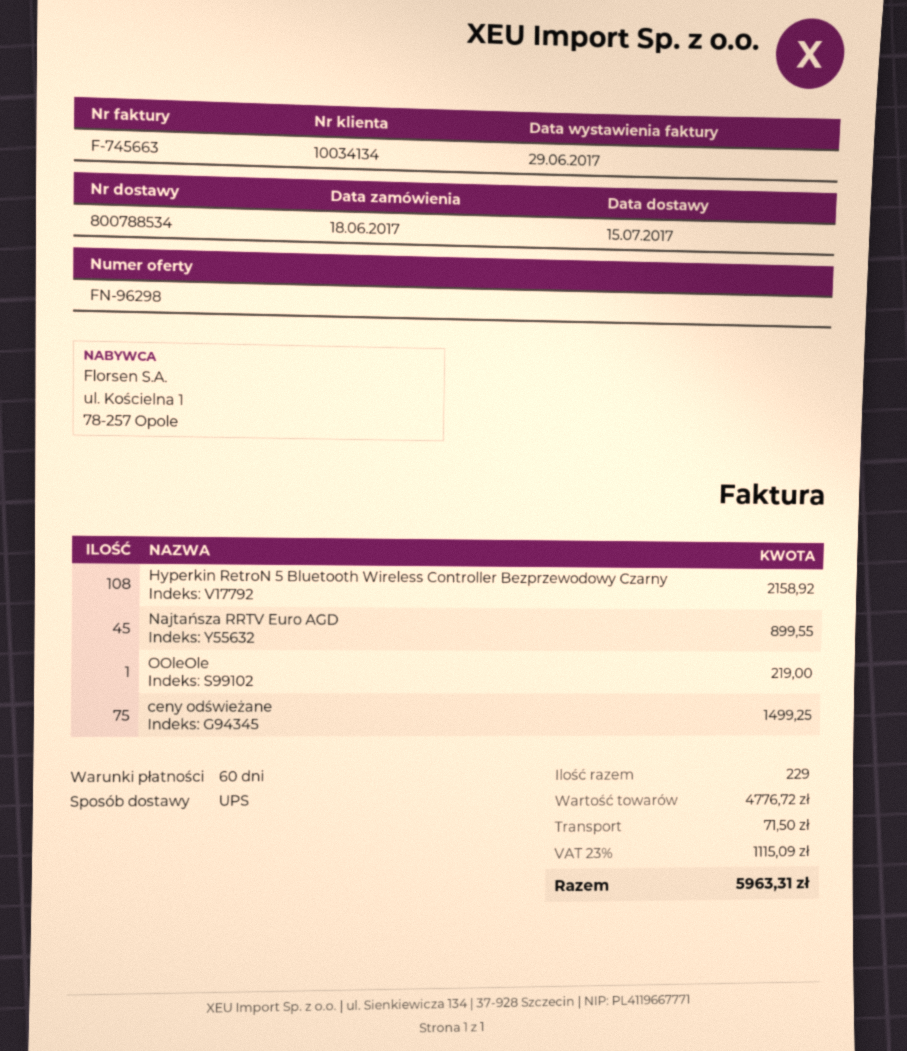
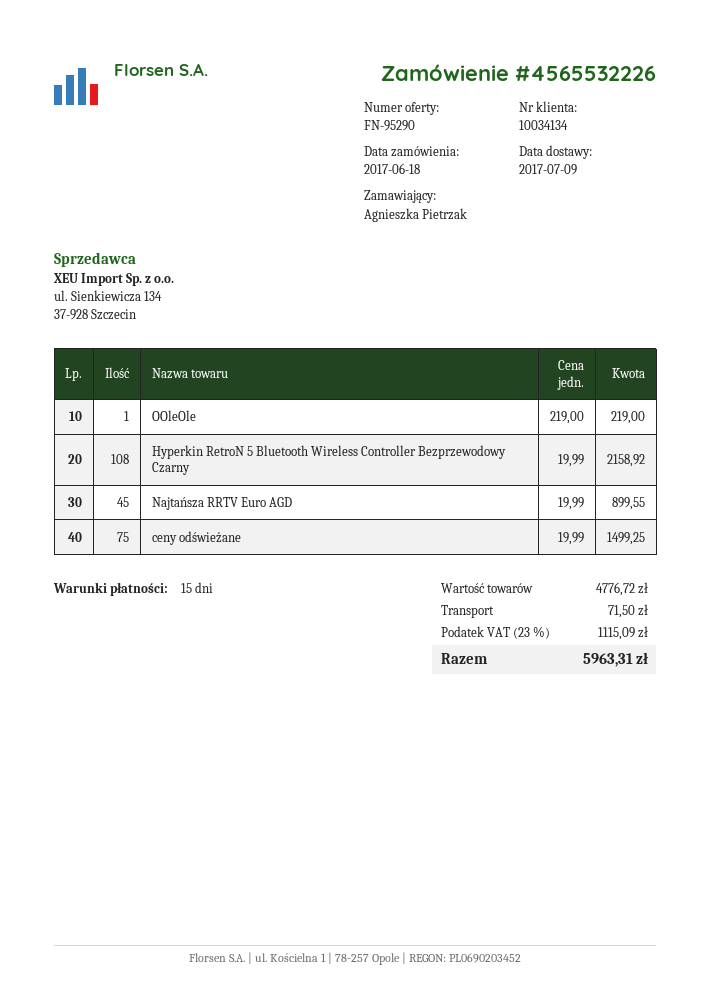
quote number: FN-96298 -> FN-95290
delivery date: 2017-07-15 -> 2017-07-09
payment terms: 60 days -> 15 days

